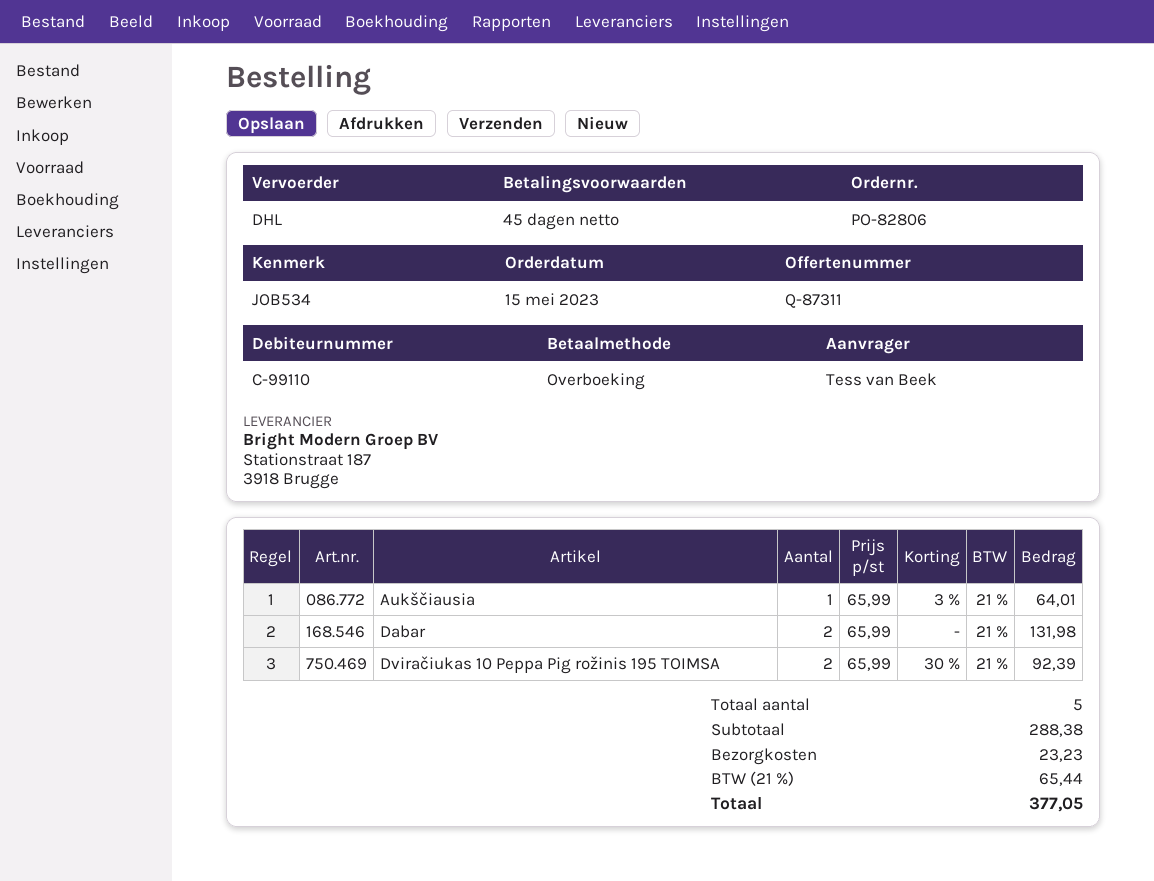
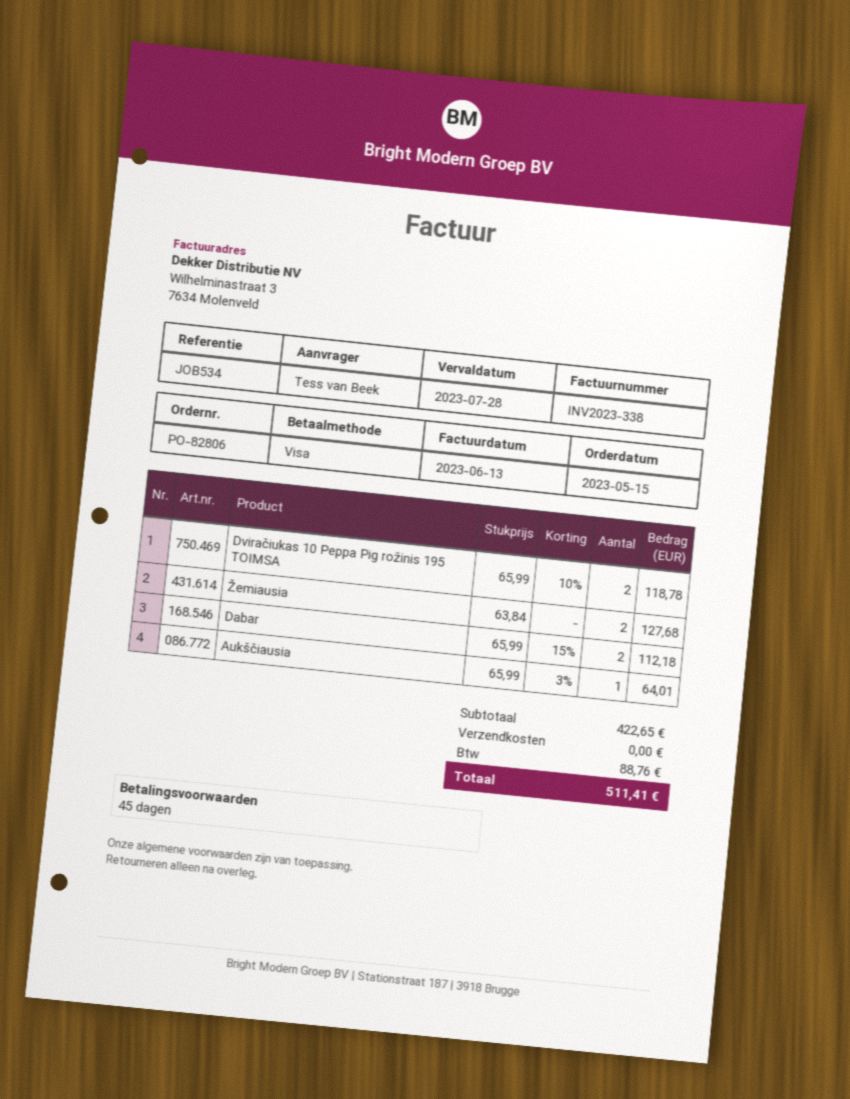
payment method: bank transfer -> Visa
Dabar: 2 x 65.99 = 131.98 -> 2 x 65.99 - 15% = 112.18
Dviračiukas 10 Peppa Pig rožinis 195 TOIMSA: 2 x 65.99 - 30% = 92.39 -> 2 x 65.99 - 10% = 118.78
Žemiausia: none -> 2 x 63.84 = 127.68
subtotal: 288.38 -> 422.65
shipping: 23.23 -> 0.00
tax: 65.44 -> 88.76
total: 377.05 -> 511.41

